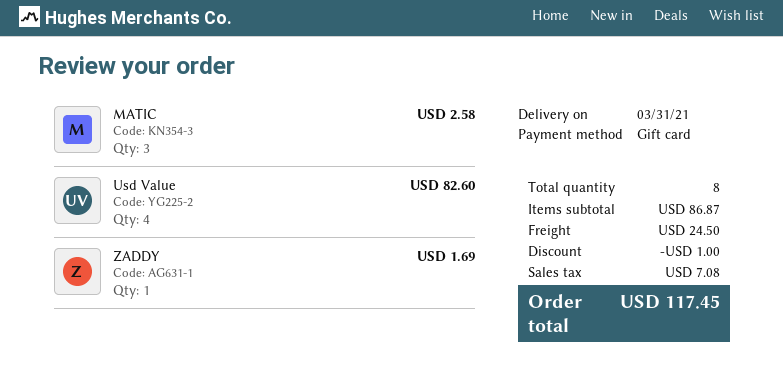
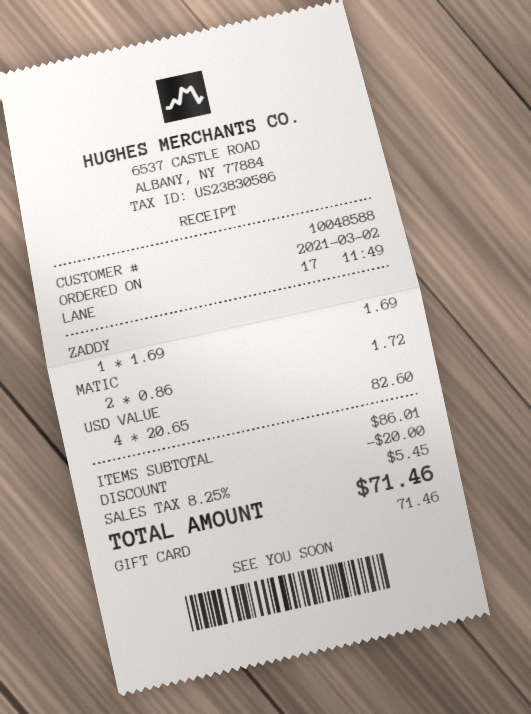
MATIC: 3 for 2.58 -> 2 for 1.72
subtotal: 86.87 -> 86.01
discount: 1.00 -> 20.00
shipping: 24.50 -> none
tax: 7.08 -> 5.45
total: 117.45 -> 71.46

